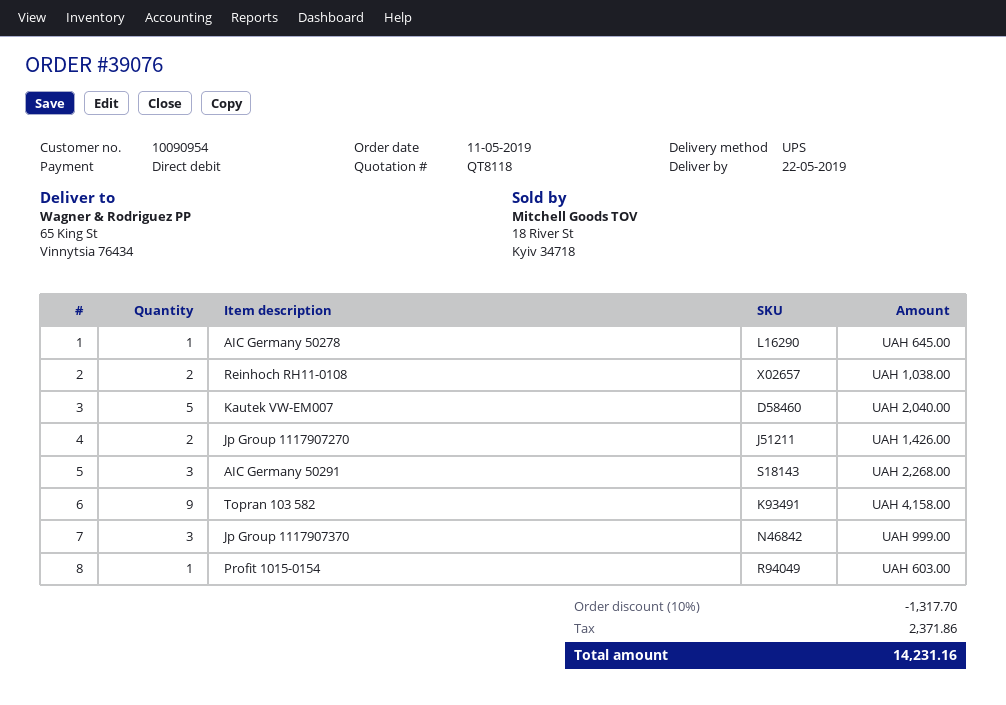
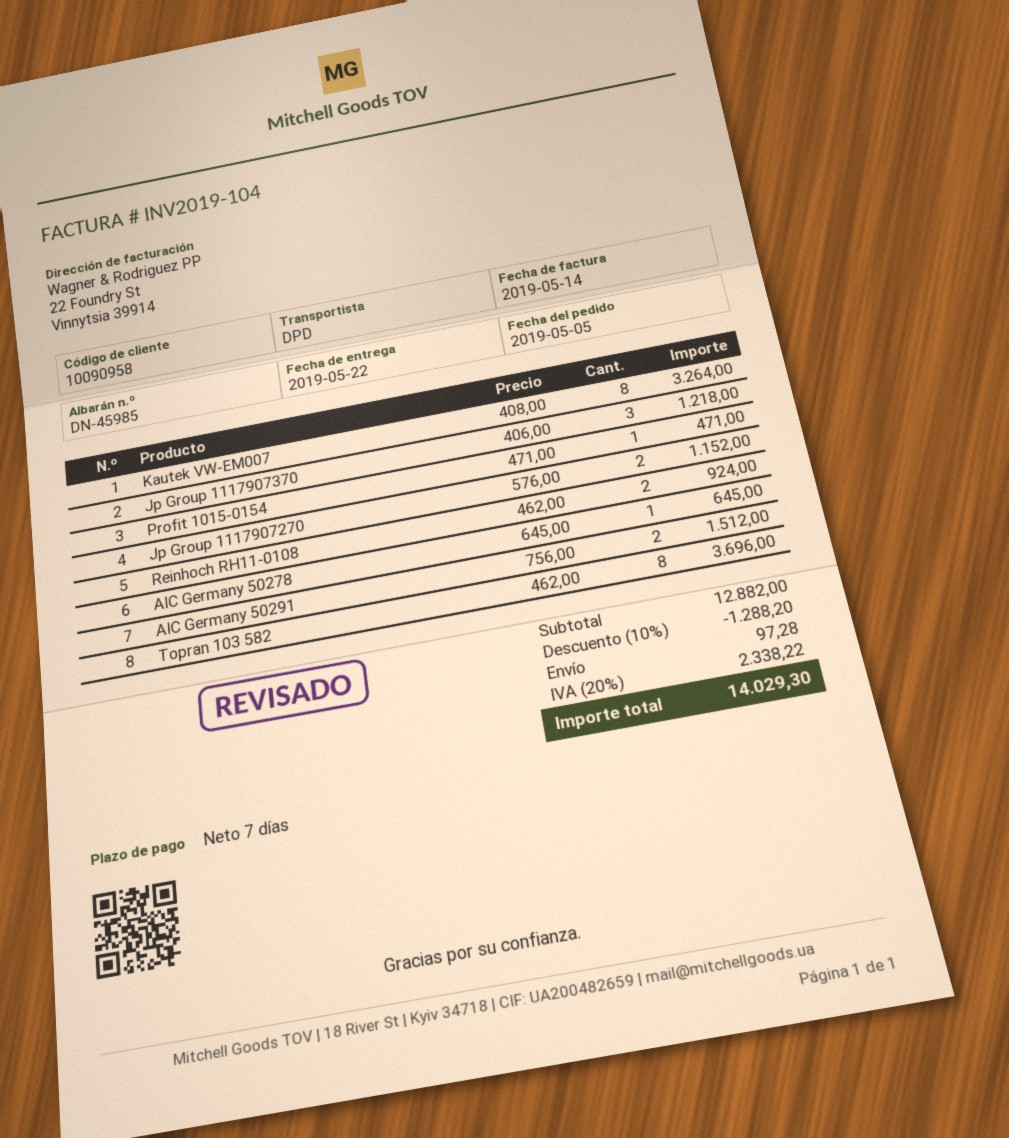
order date: 2019-05-11 -> 2019-05-05
customer number: 10090954 -> 10090958
shipping method: UPS -> DPD
Reinhoch RH11-0108: 2 for 1038.00 -> 2 for 924.00
Kautek VW-EM007: 5 for 2040.00 -> 8 for 3264.00
Jp Group 1117907270: 2 for 1426.00 -> 2 for 1152.00
AIC Germany 50291: 3 for 2268.00 -> 2 for 1512.00
Topran 103 582: 9 for 4158.00 -> 8 for 3696.00
Jp Group 1117907370: 3 for 999.00 -> 3 for 1218.00
Profit 1015-0154: 1 for 603.00 -> 1 for 471.00
discount: 10% = 1317.70 -> 10% = 1288.20
shipping: none -> 97.28
tax: 2371.86 -> 2338.22
total: 14231.16 -> 14029.30

